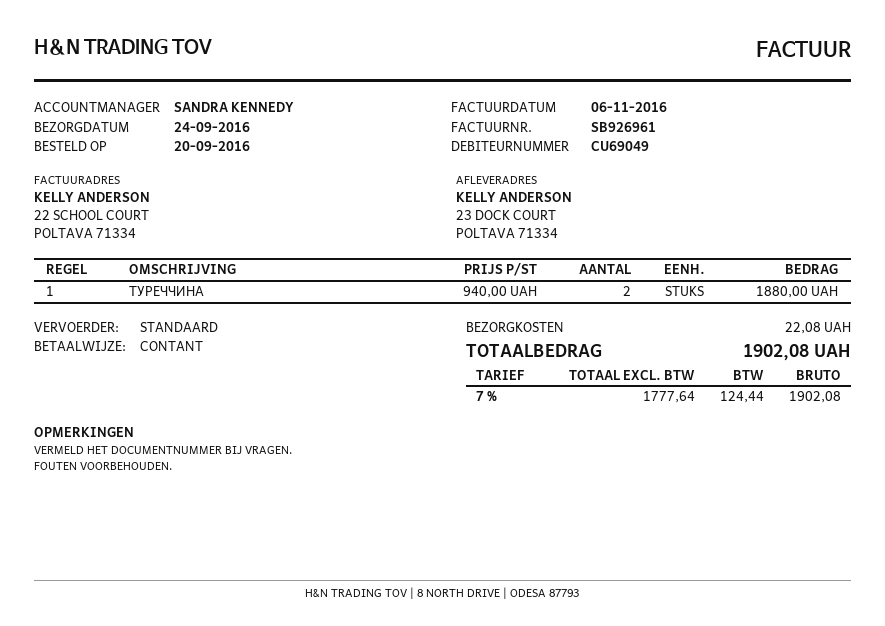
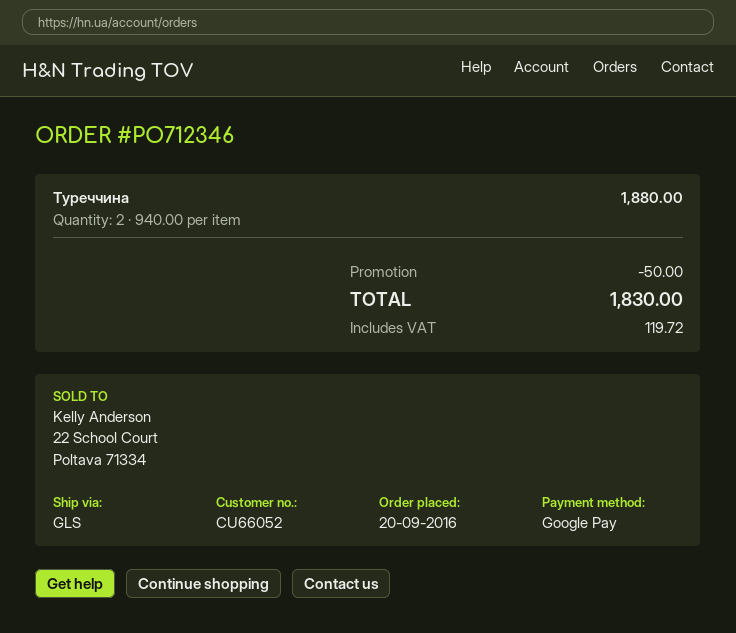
customer number: CU69049 -> CU66052
payment method: cash -> Google Pay
shipping method: standard -> GLS
discount: none -> 50.00
shipping: 22.08 -> none
tax: 124.44 -> 119.72
total: 1902.08 -> 1830.00

